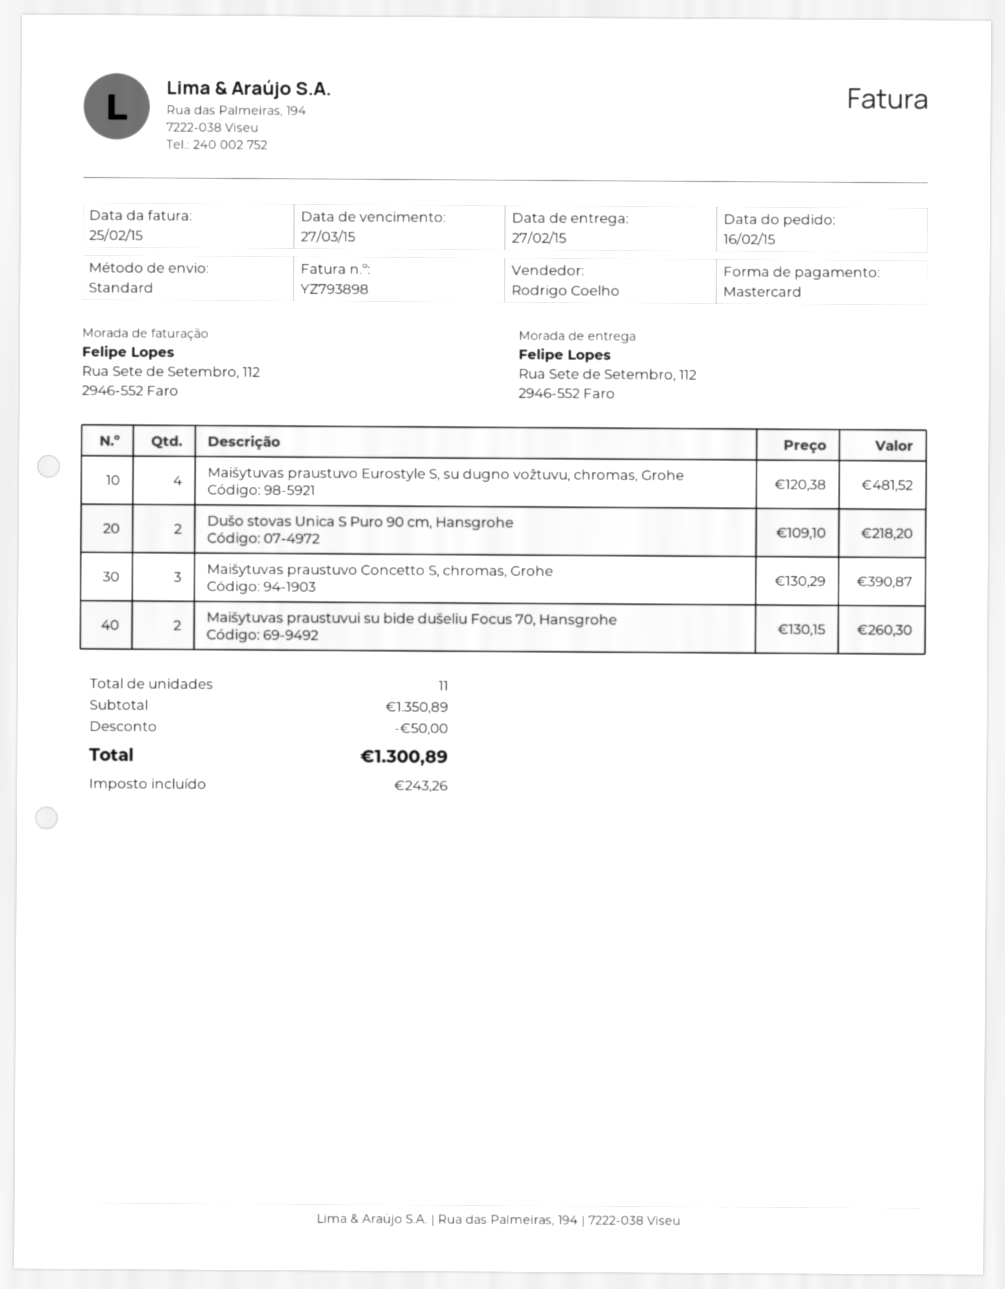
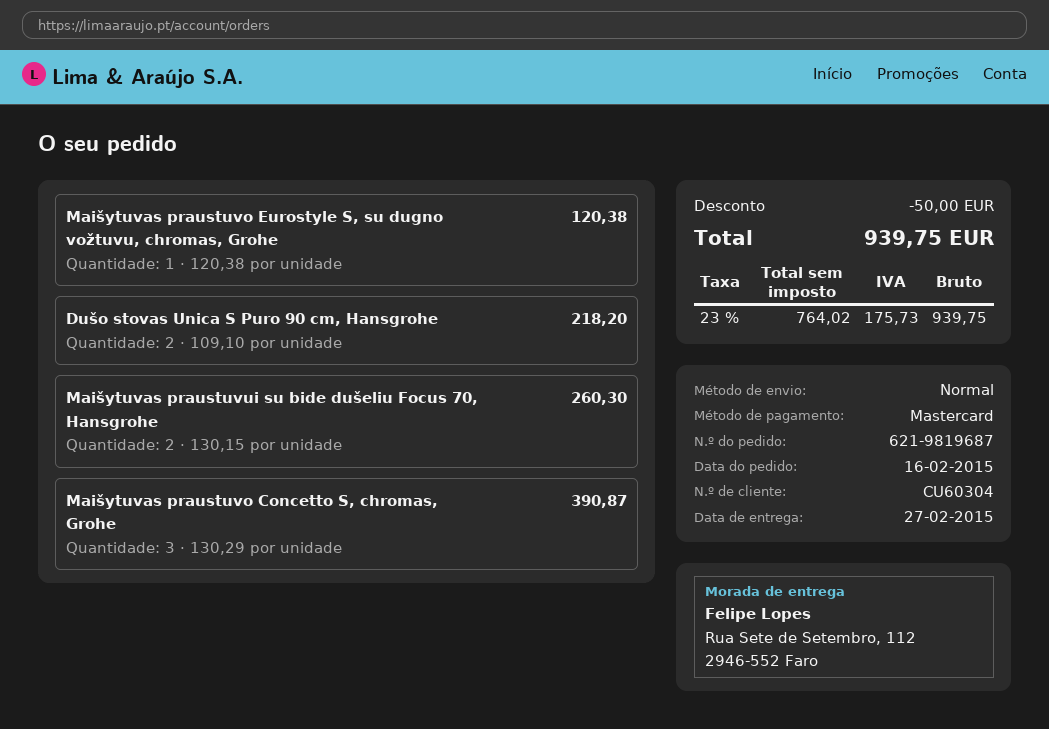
Maišytuvas praustuvo Eurostyle S, su dugno vožtuvu, chromas, Grohe: 4 x 120.38 = 481.52 -> 1 x 120.38 = 120.38
tax: 243.26 -> 175.73
total: 1300.89 -> 939.75

